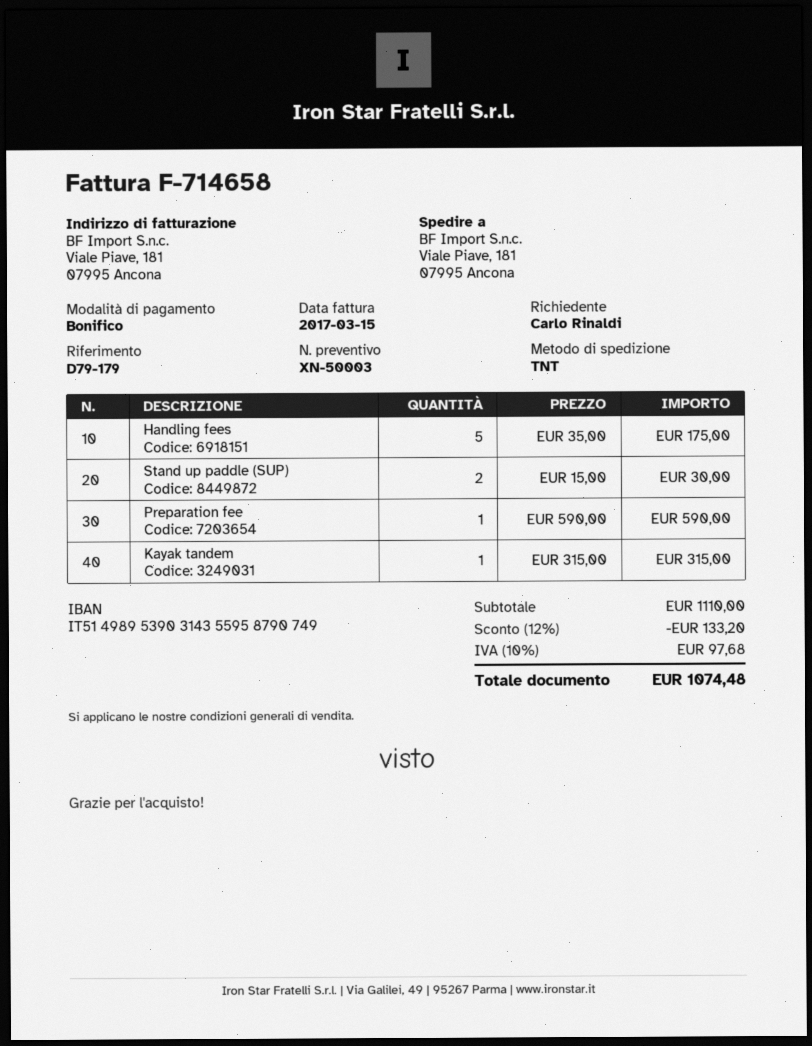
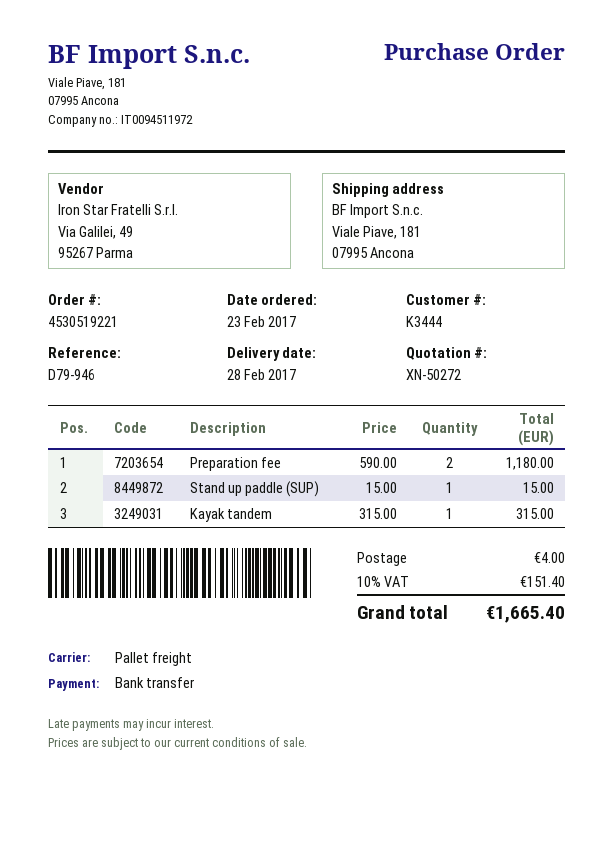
quote number: XN-50003 -> XN-50272
reference: D79-179 -> D79-946
shipping method: TNT -> pallet freight
Handling fees: 5 x 35.00 = 175.00 -> none
Stand up paddle (SUP): 2 x 15.00 = 30.00 -> 1 x 15.00 = 15.00
Preparation fee: 1 x 590.00 = 590.00 -> 2 x 590.00 = 1180.00
discount: 12% = 133.20 -> none
shipping: none -> 4.00
tax: 10% = 97.68 -> 10% = 151.40
total: 1074.48 -> 1665.40

